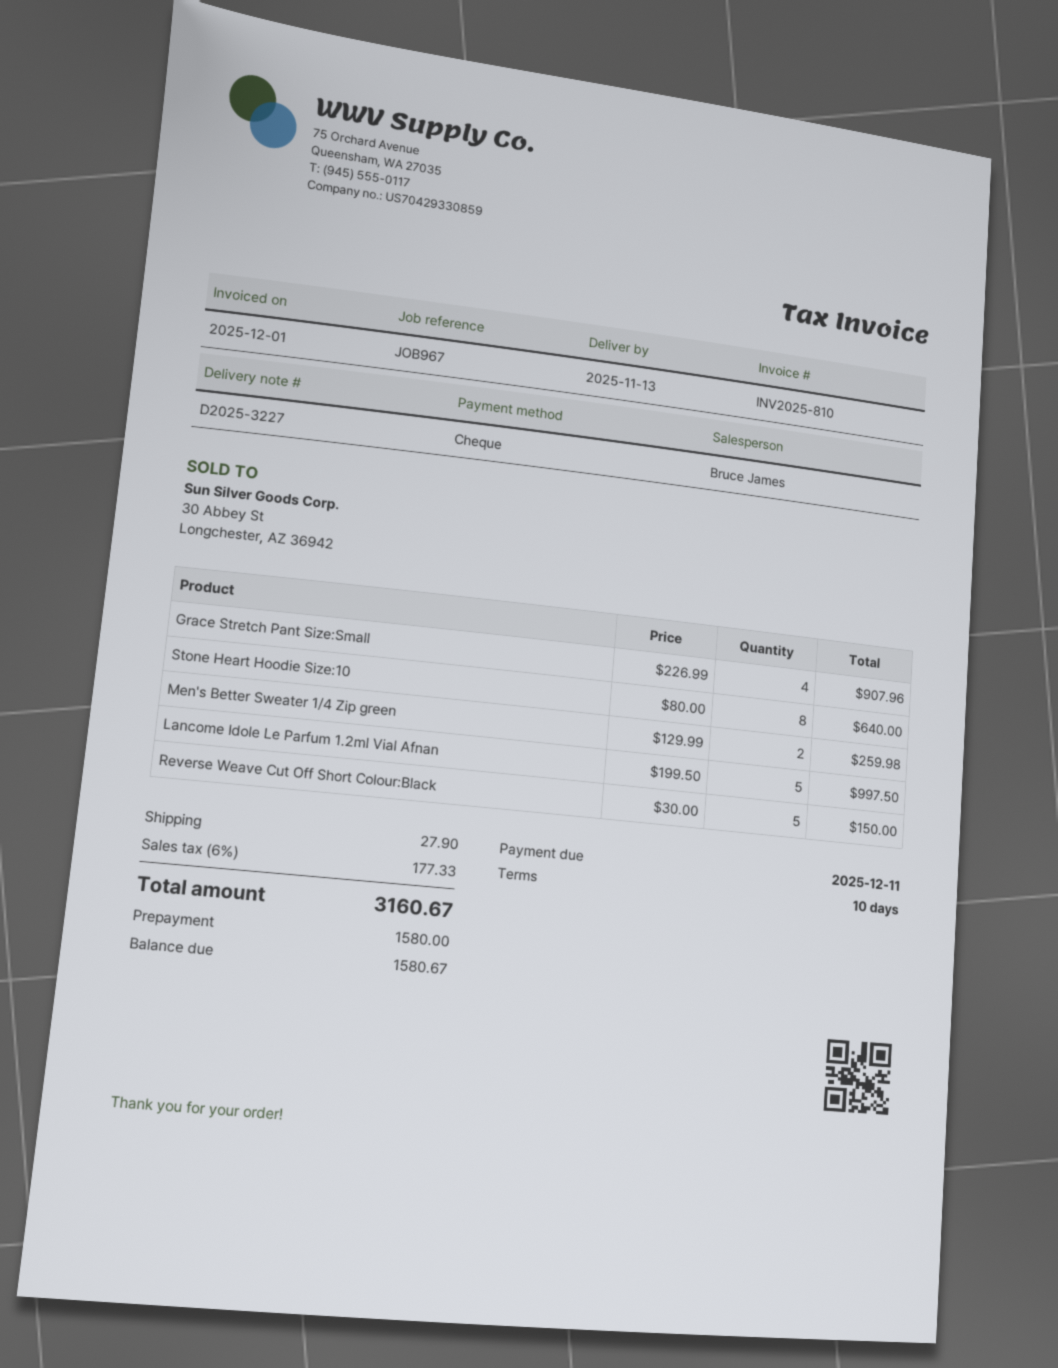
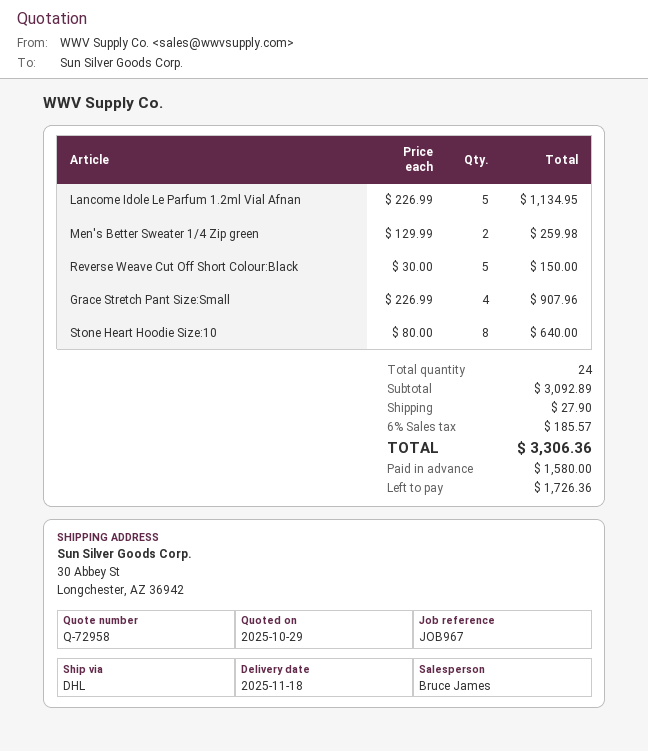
delivery date: 2025-11-13 -> 2025-11-18
Lancome Idole Le Parfum 1.2ml Vial Afnan: 5 x 199.50 = 997.50 -> 5 x 226.99 = 1134.95
tax: 6% = 177.33 -> 6% = 185.57
total: 3160.67 -> 3306.36
balance: 1580.67 -> 1726.36

